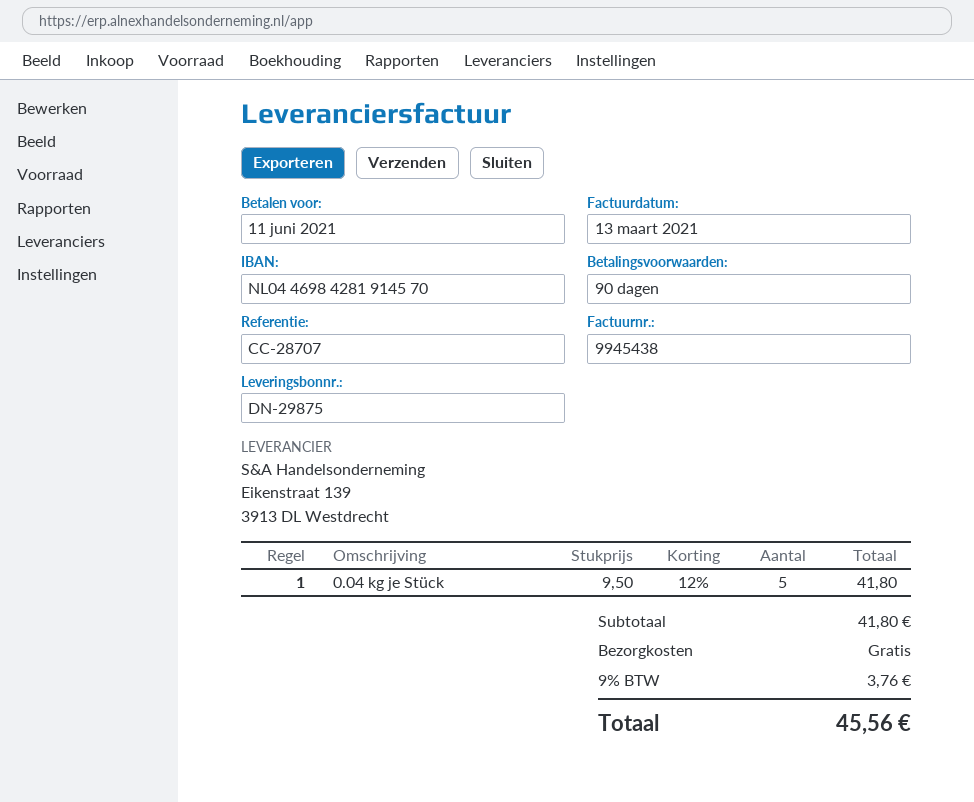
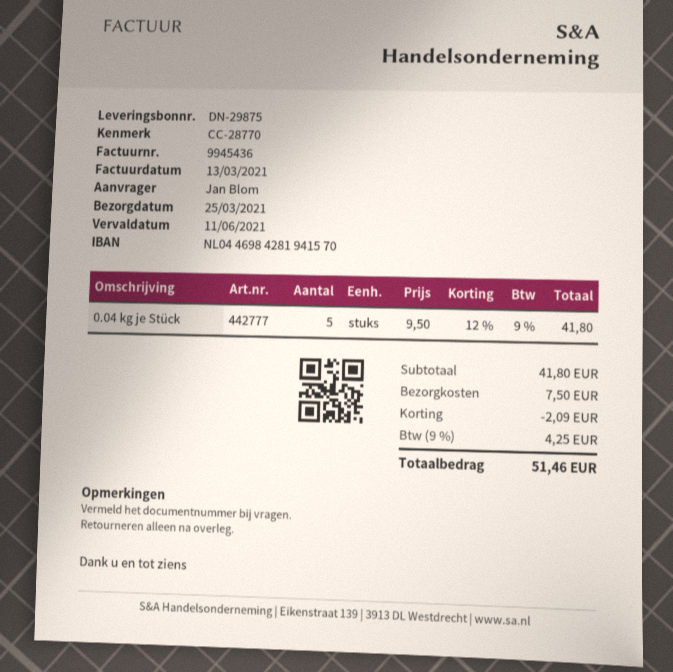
invoice number: 9945438 -> 9945436
reference: CC-28707 -> CC-28770
bank account: NL0446984281914570 -> NL0446984281941570
discount: none -> 2.09
shipping: 0.00 -> 7.50
tax: 9% = 3.76 -> 9% = 4.25
total: 45.56 -> 51.46

